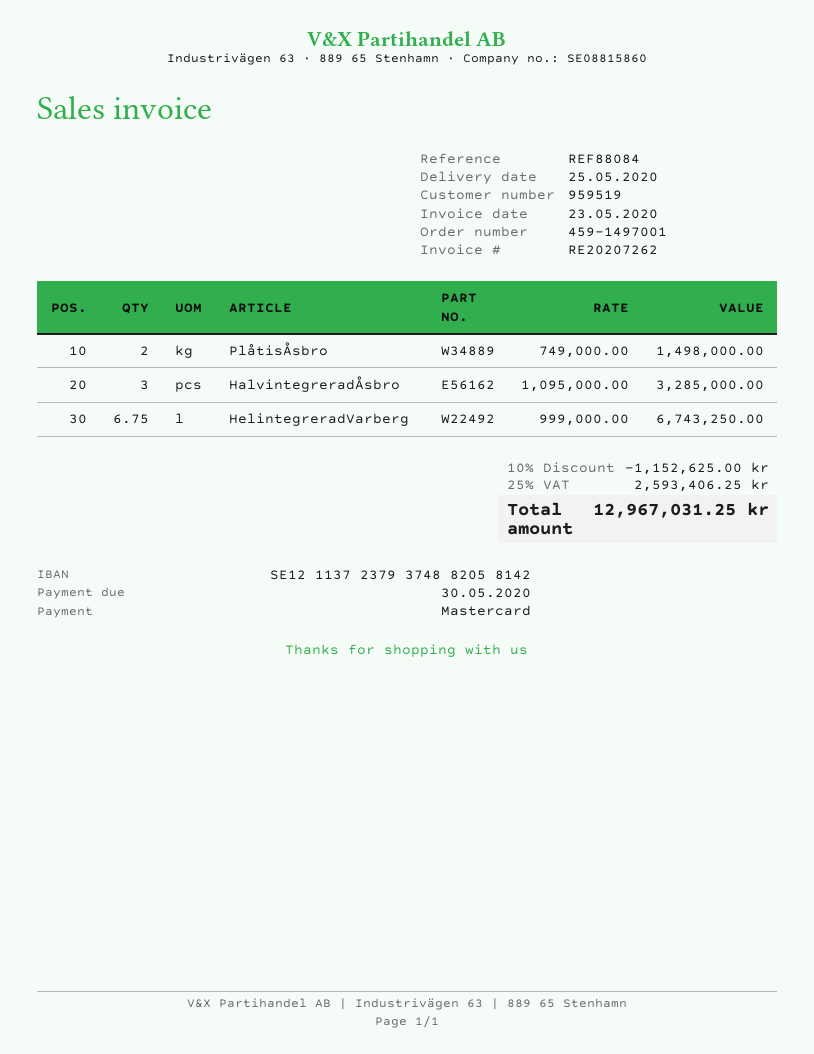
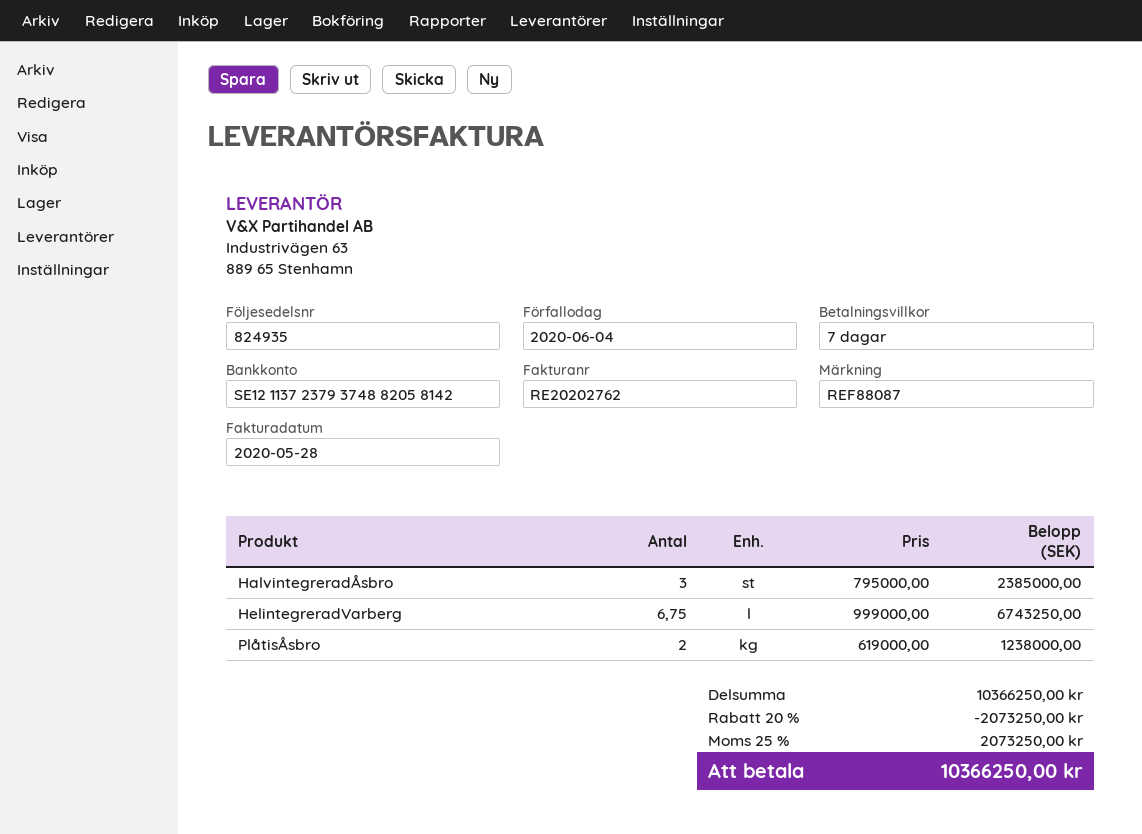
invoice number: RE20207262 -> RE20202762
invoice date: 2020-05-23 -> 2020-05-28
due date: 2020-05-30 -> 2020-06-04
reference: REF88084 -> REF88087
PlåtisÅsbro: 2 x 749000.00 = 1498000.00 -> 2 x 619000.00 = 1238000.00
HalvintegreradÅsbro: 3 x 1095000.00 = 3285000.00 -> 3 x 795000.00 = 2385000.00
discount: 10% = 1152625.00 -> 20% = 2073250.00
tax: 25% = 2593406.25 -> 25% = 2073250.00
total: 12967031.25 -> 10366250.00

